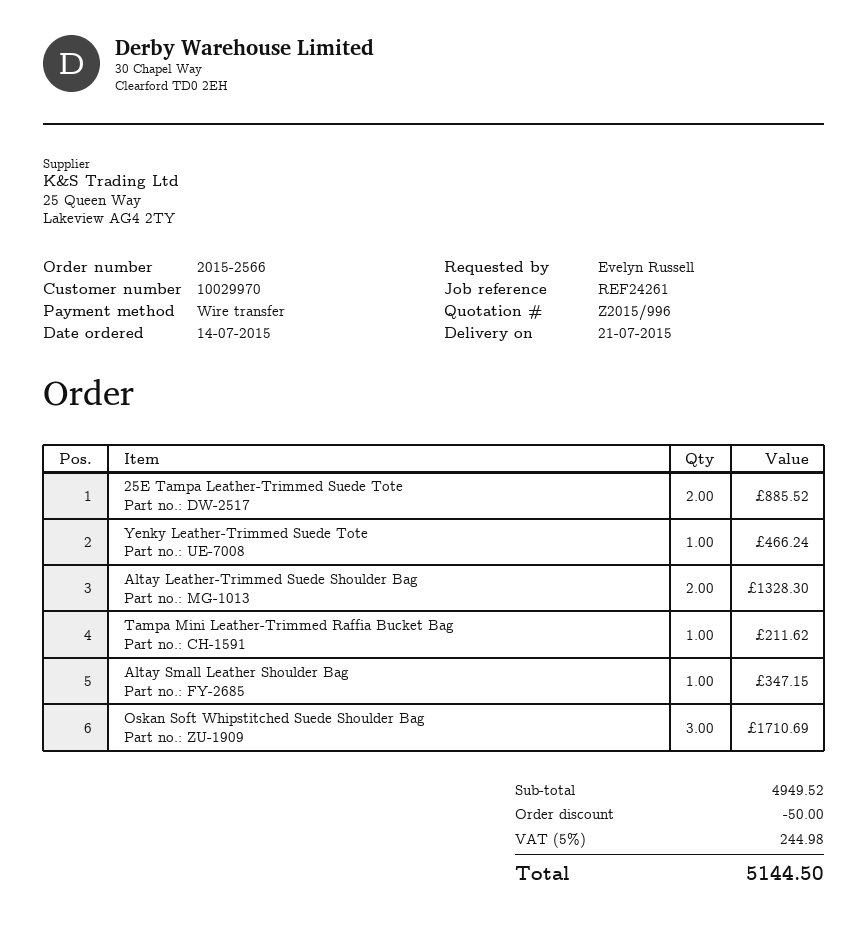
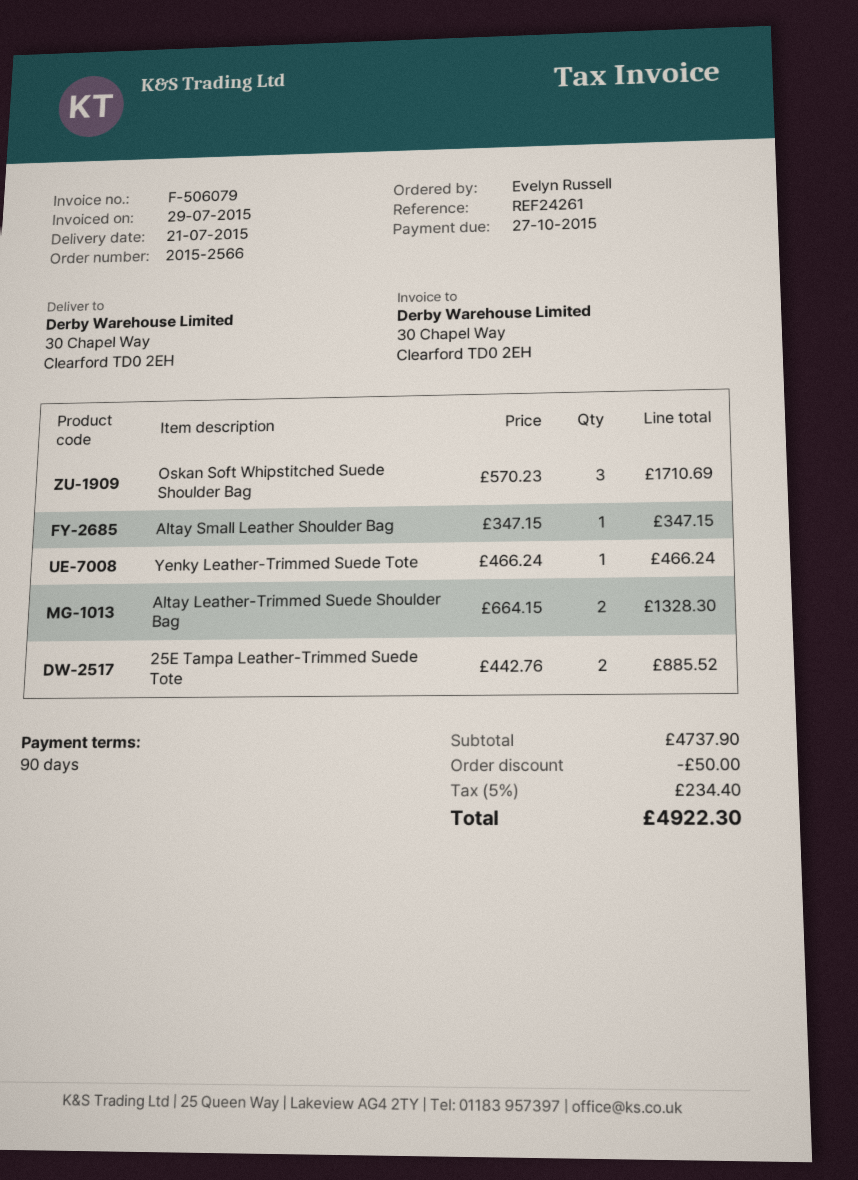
Tampa Mini Leather-Trimmed Raffia Bucket Bag: 1 for 211.62 -> none
subtotal: 4949.52 -> 4737.90
tax: 5% = 244.98 -> 5% = 234.40
total: 5144.50 -> 4922.30

